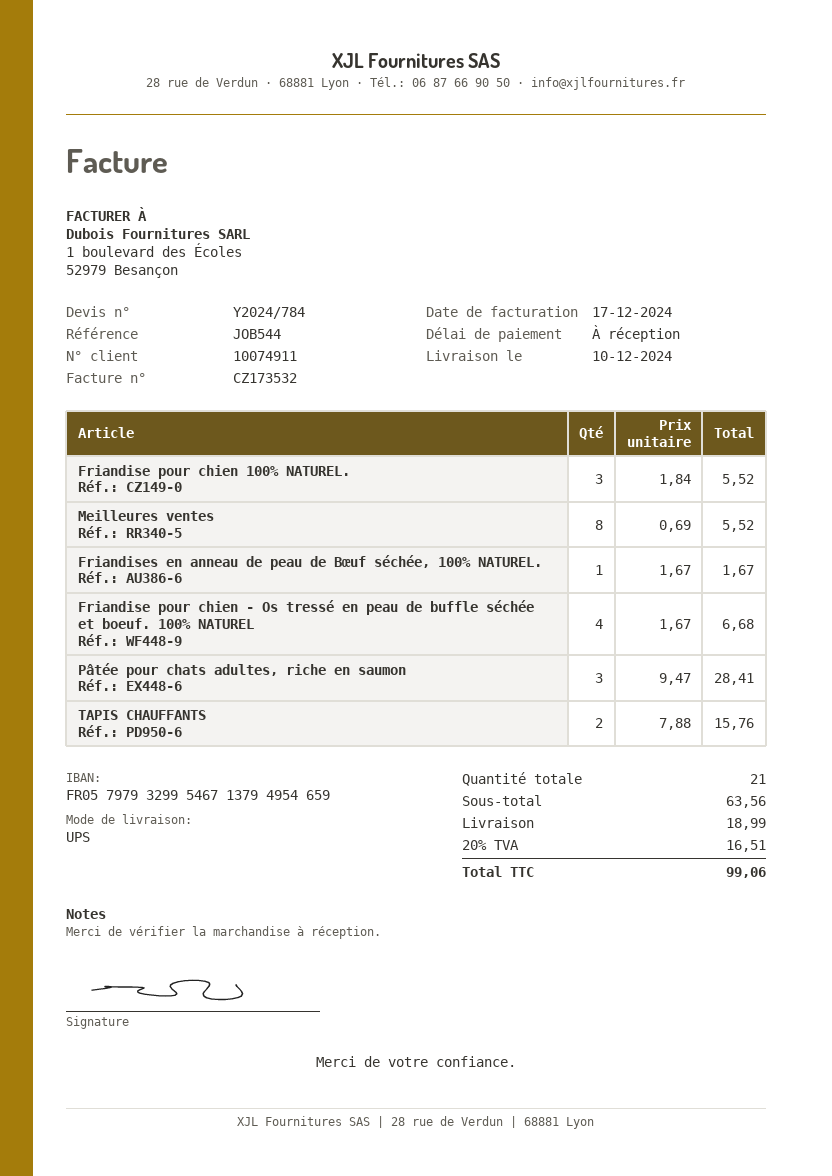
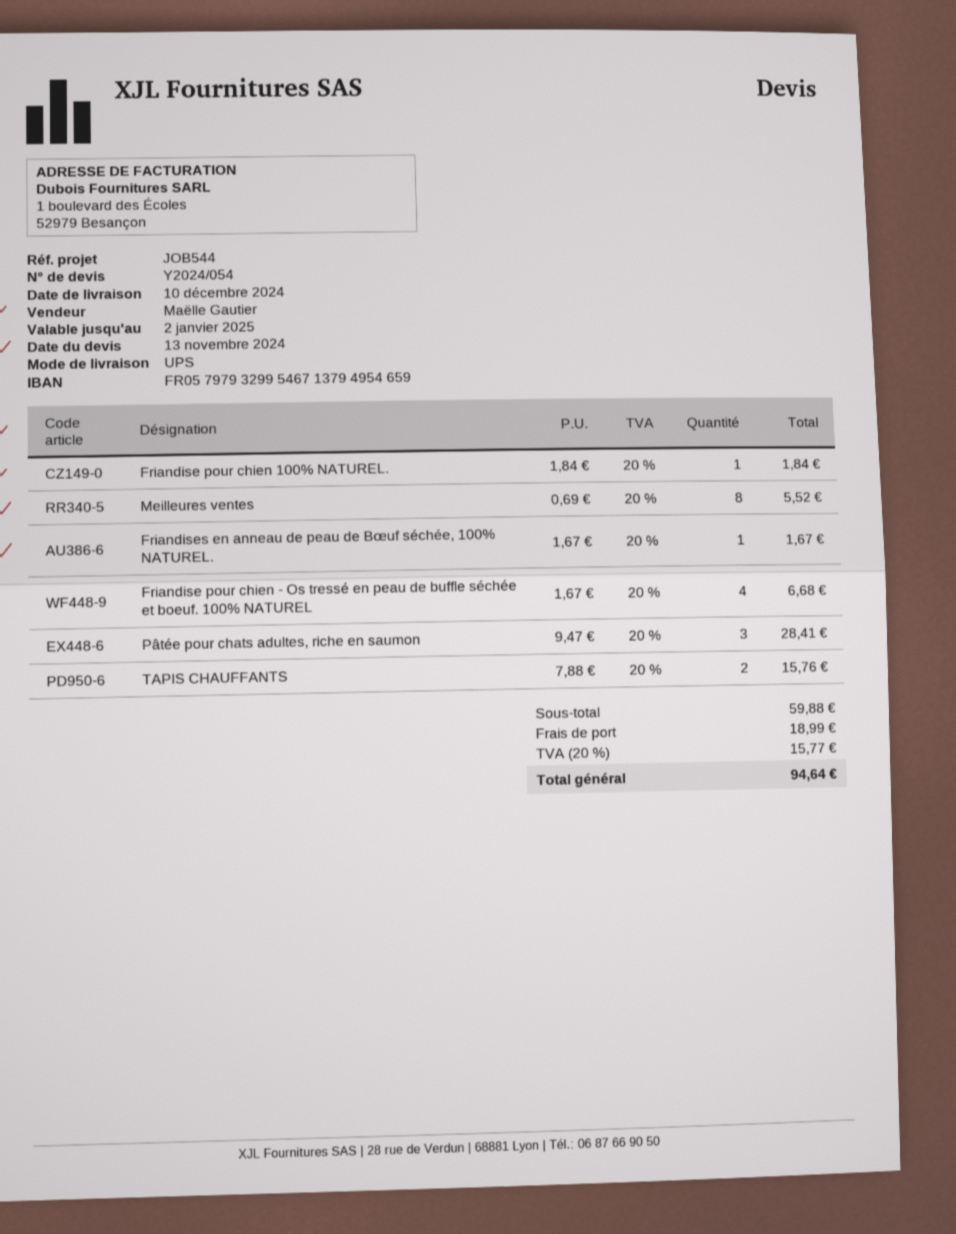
quote number: Y2024/784 -> Y2024/054
Friandise pour chien 100% NATUREL.: 3 x 1.84 = 5.52 -> 1 x 1.84 = 1.84
subtotal: 63.56 -> 59.88
tax: 20% = 16.51 -> 20% = 15.77
total: 99.06 -> 94.64

